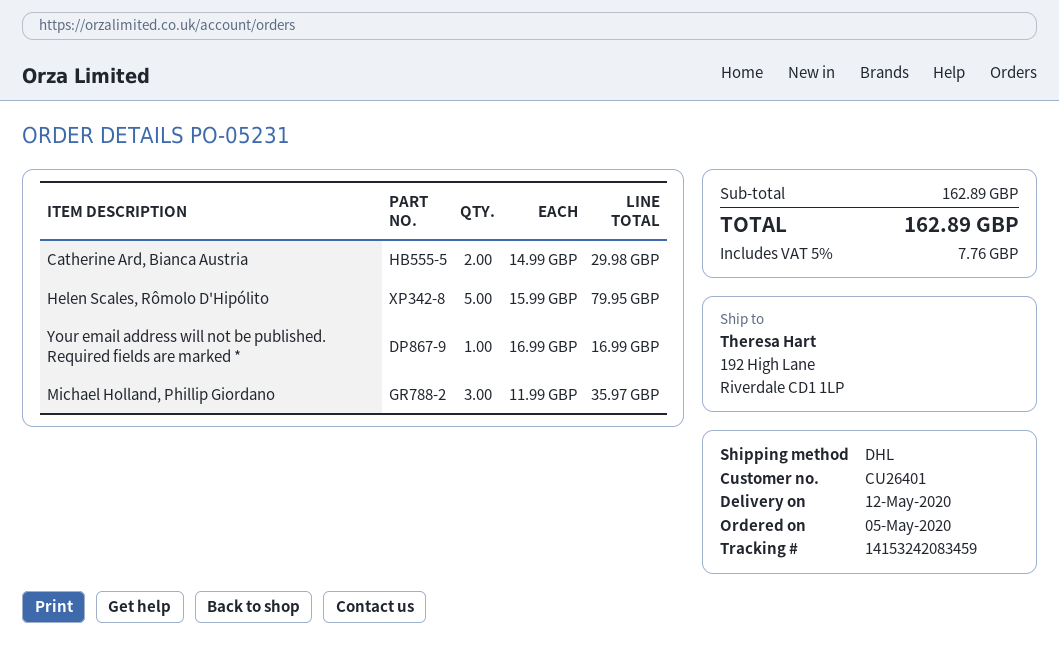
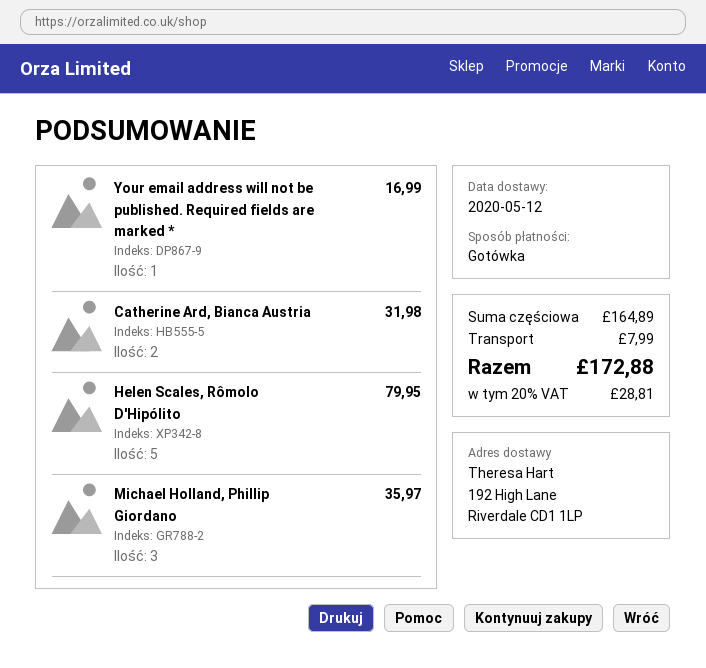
Catherine Ard, Bianca Austria: 2 for 29.98 -> 2 for 31.98
subtotal: 162.89 -> 164.89
shipping: none -> 7.99
tax: 5% = 7.76 -> 20% = 28.81
total: 162.89 -> 172.88

